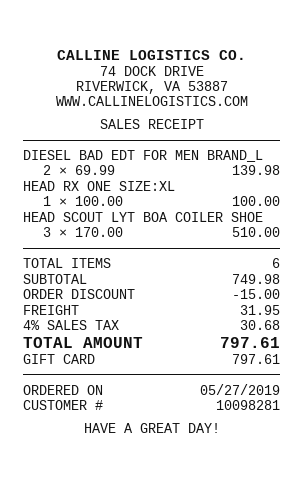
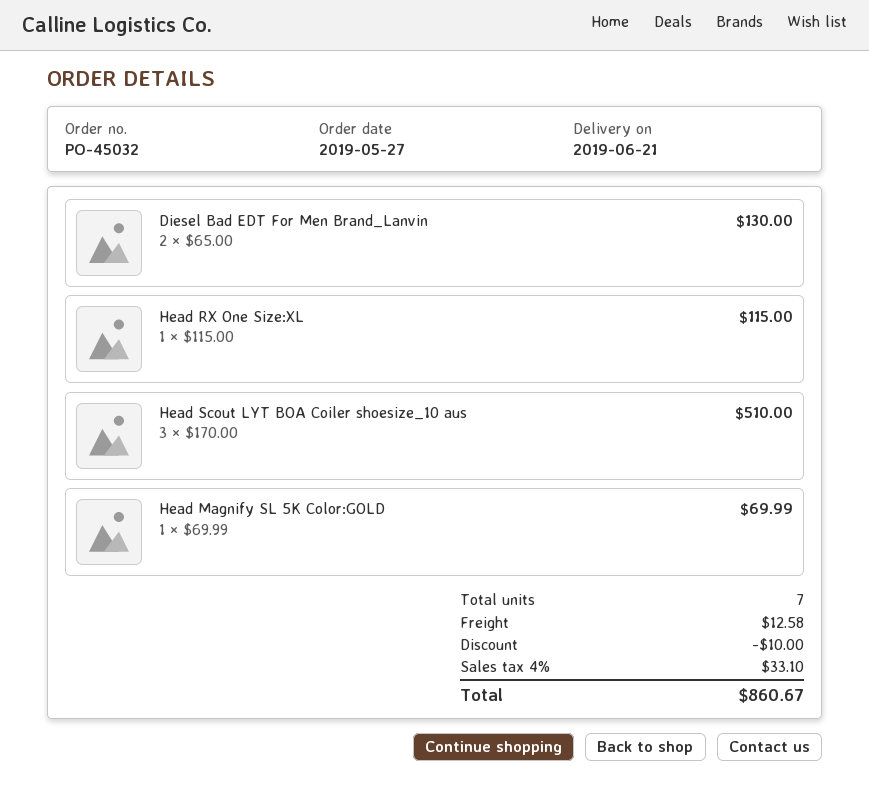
DIESEL BAD EDT FOR MEN BRAND_L: 2 x 69.99 = 139.98 -> 2 x 65.00 = 130.00
HEAD RX ONE SIZE:XL: 1 x 100.00 = 100.00 -> 1 x 115.00 = 115.00
Head Magnify SL 5K Color:GOLD: none -> 1 x 69.99 = 69.99
total quantity: 6 -> 7
discount: 15.00 -> 10.00
shipping: 31.95 -> 12.58
tax: 4% = 30.68 -> 4% = 33.10
total: 797.61 -> 860.67

